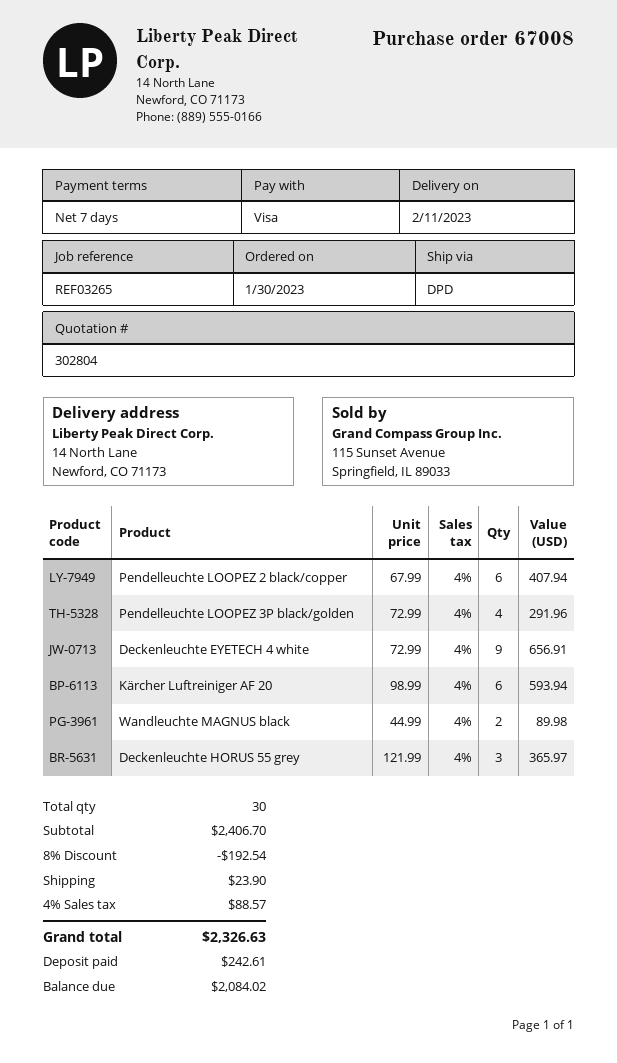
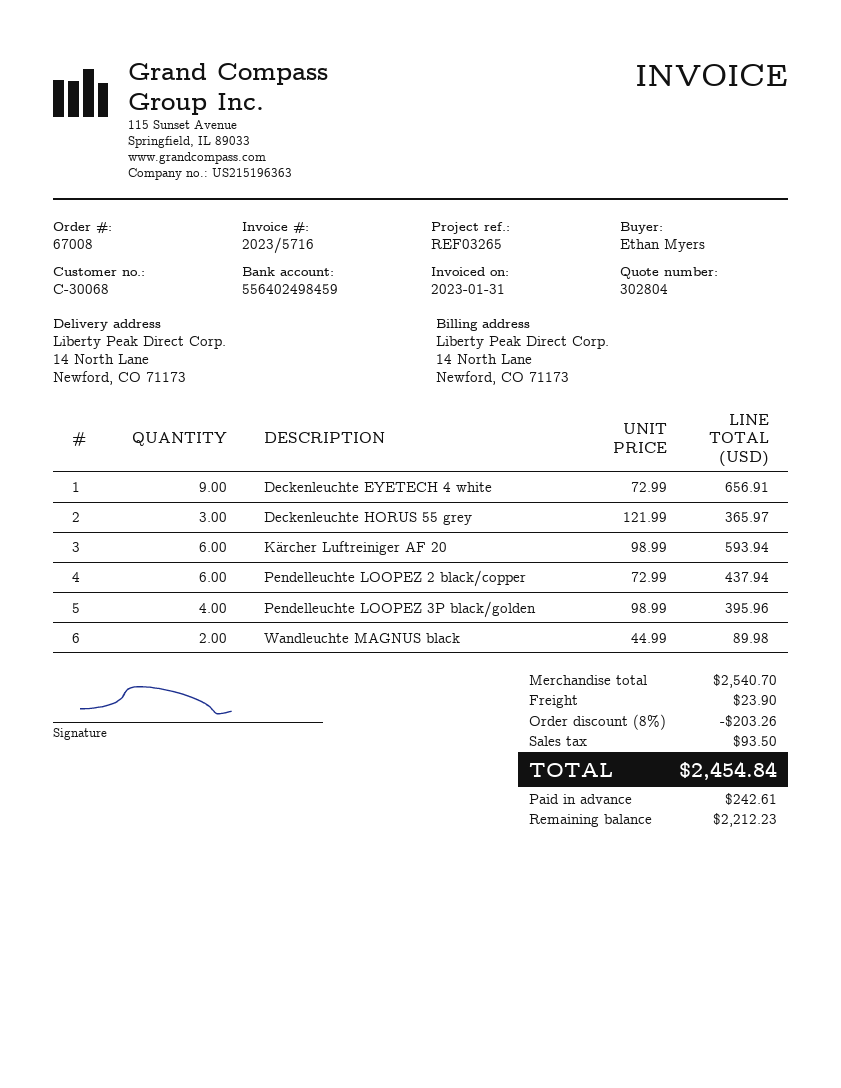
Pendelleuchte LOOPEZ 2 black/copper: 6 x 67.99 = 407.94 -> 6 x 72.99 = 437.94
Pendelleuchte LOOPEZ 3P black/golden: 4 x 72.99 = 291.96 -> 4 x 98.99 = 395.96
subtotal: 2406.70 -> 2540.70
discount: 8% = 192.54 -> 8% = 203.26
tax: 88.57 -> 93.50
total: 2326.63 -> 2454.84
balance: 2084.02 -> 2212.23

